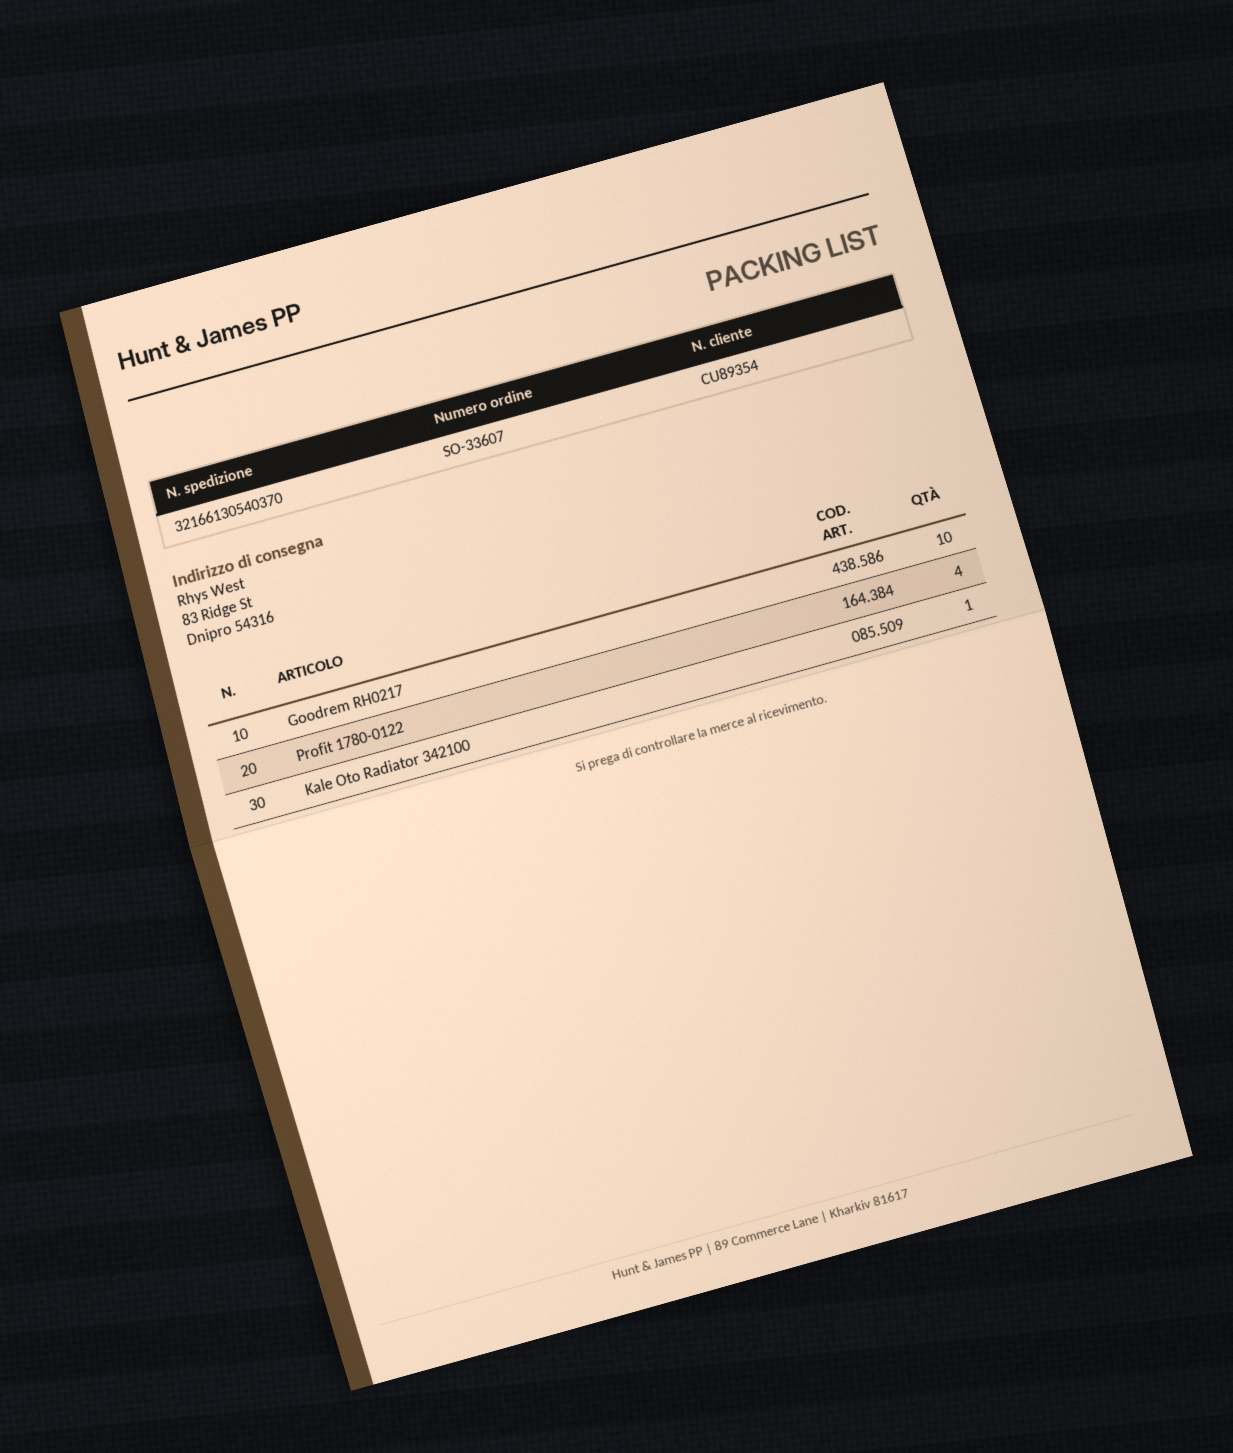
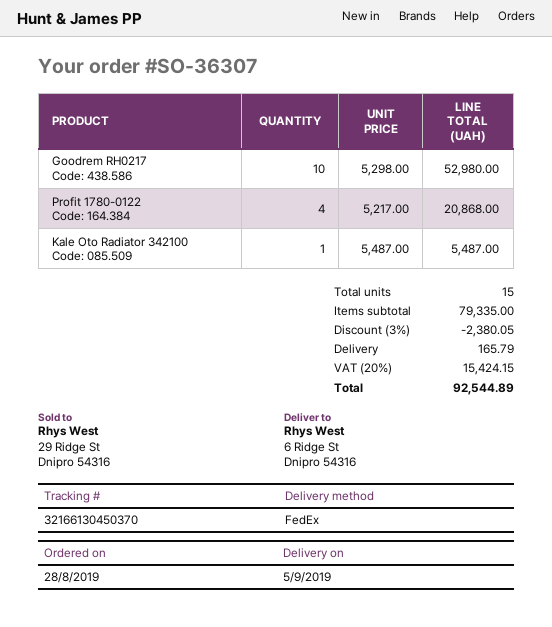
order number: SO-33607 -> SO-36307
tracking number: 32166130540370 -> 32166130450370
ship to: 83 Ridge St, Dnipro 54316 -> 6 Ridge St, Dnipro 54316

